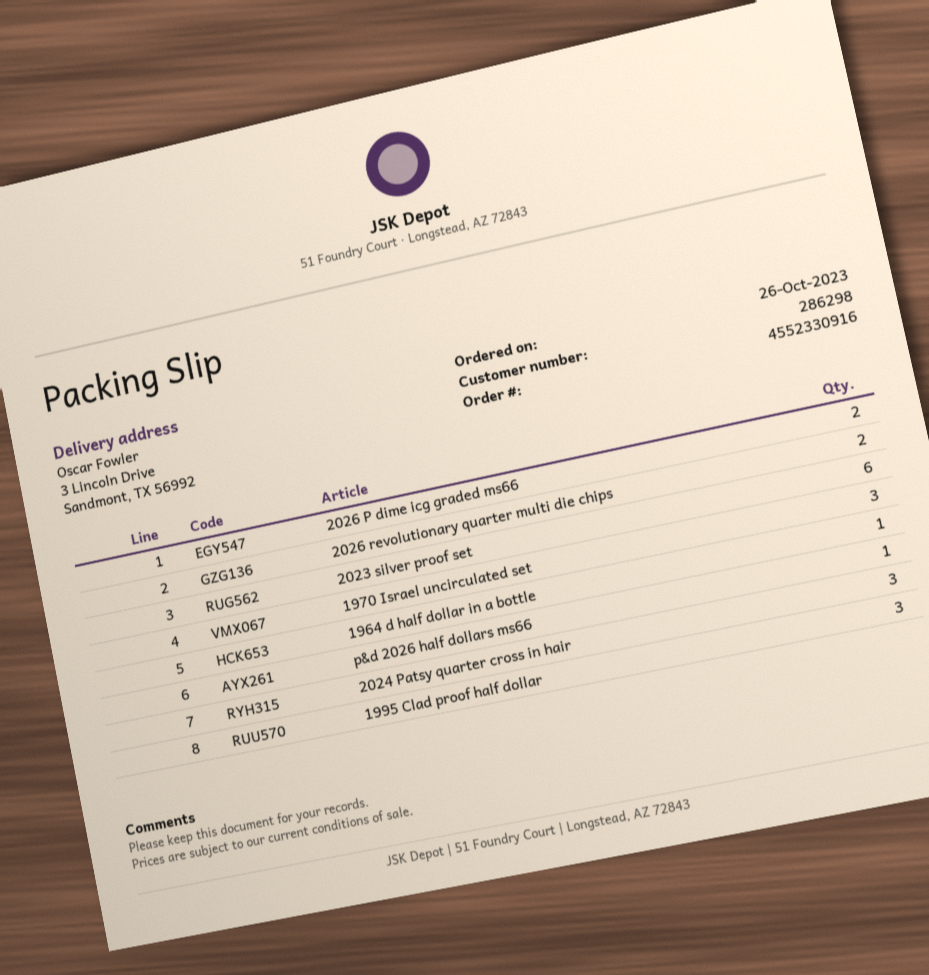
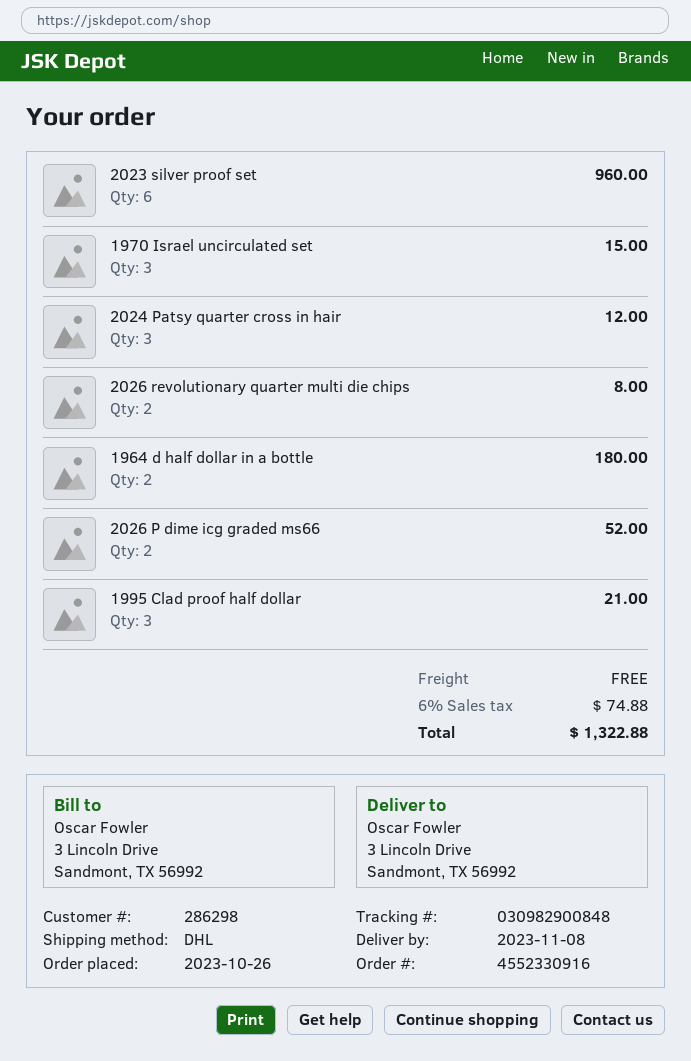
1964 d half dollar in a bottle: 1 -> 2
p&d 2026 half dollars ms66: 1 -> none

